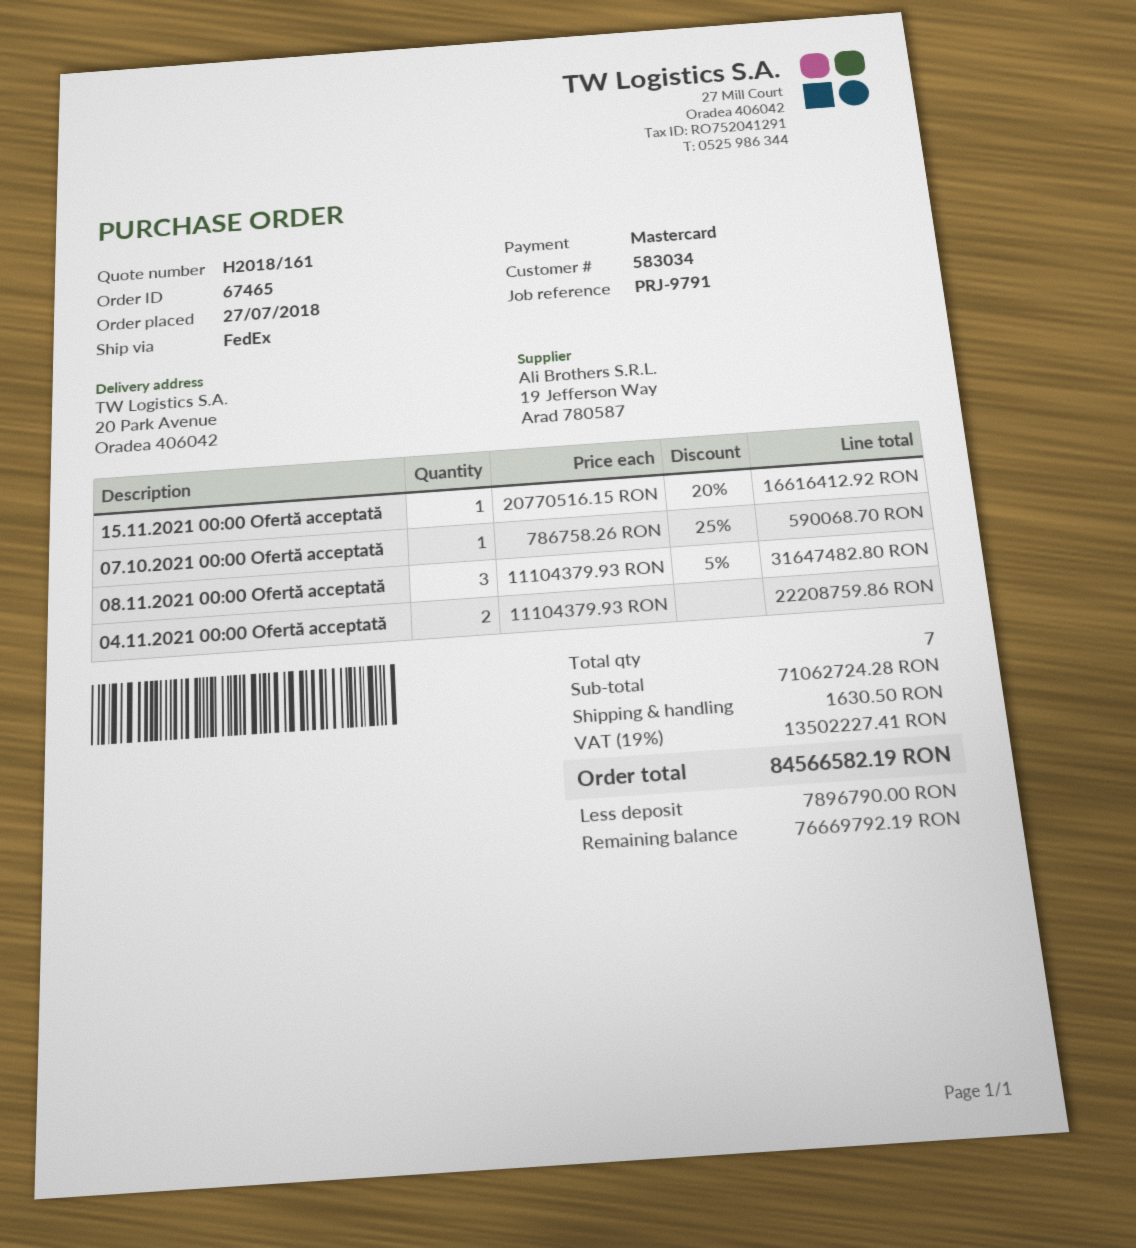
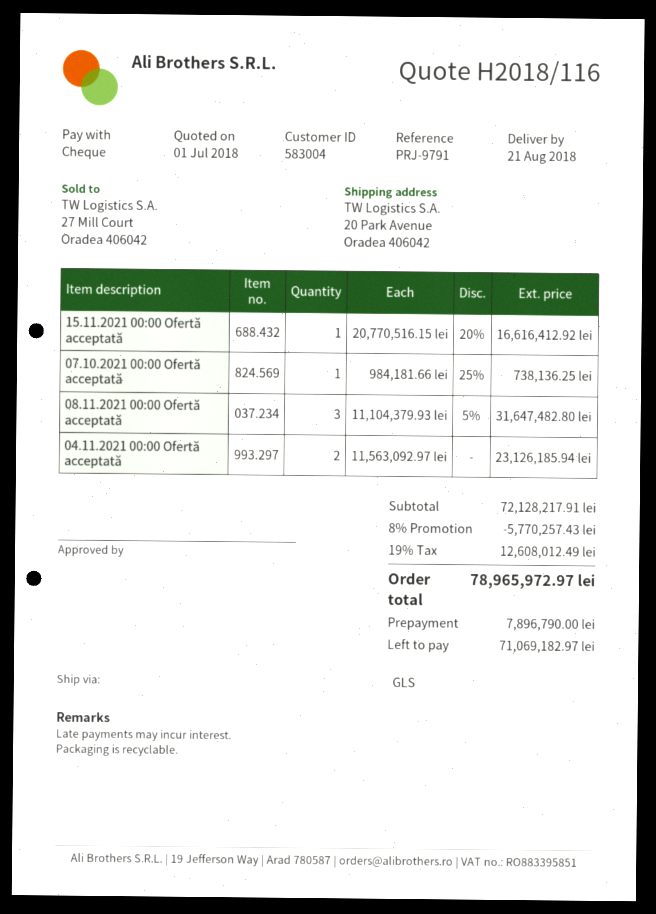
quote number: H2018/161 -> H2018/116
customer number: 583034 -> 583004
payment method: Mastercard -> cheque
shipping method: FedEx -> GLS
07.10.2021 00:00 Ofertă acceptată: 1 x 786758.26 - 25% = 590068.70 -> 1 x 984181.66 - 25% = 738136.25
04.11.2021 00:00 Ofertă acceptată: 2 x 11104379.93 = 22208759.86 -> 2 x 11563092.97 = 23126185.94
subtotal: 71062724.28 -> 72128217.91
discount: none -> 8% = 5770257.43
shipping: 1630.50 -> none
tax: 19% = 13502227.41 -> 19% = 12608012.49
total: 84566582.19 -> 78965972.97
balance: 76669792.19 -> 71069182.97

